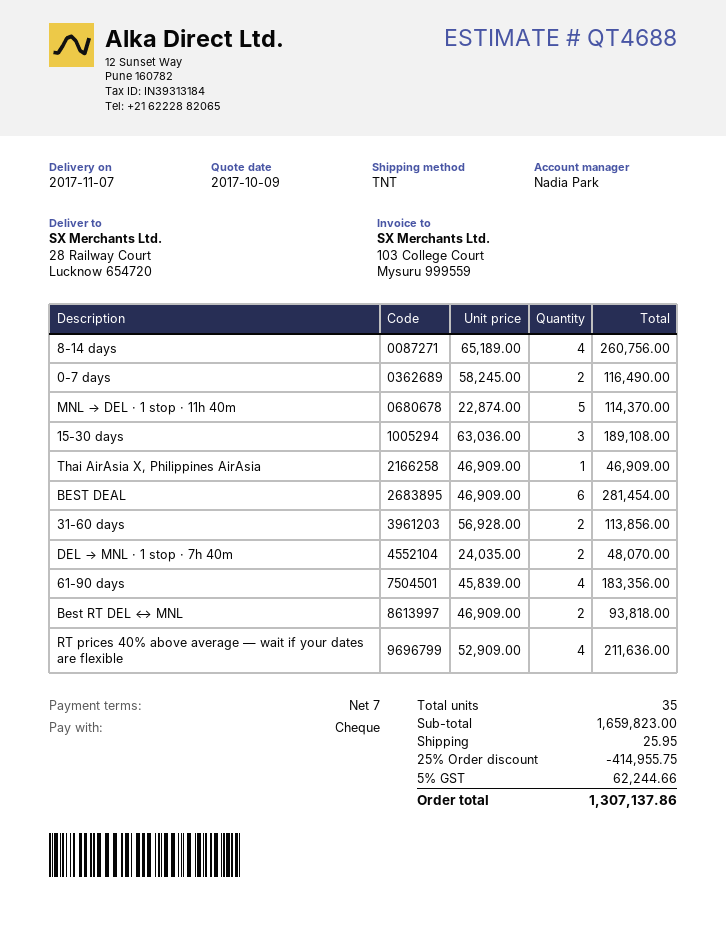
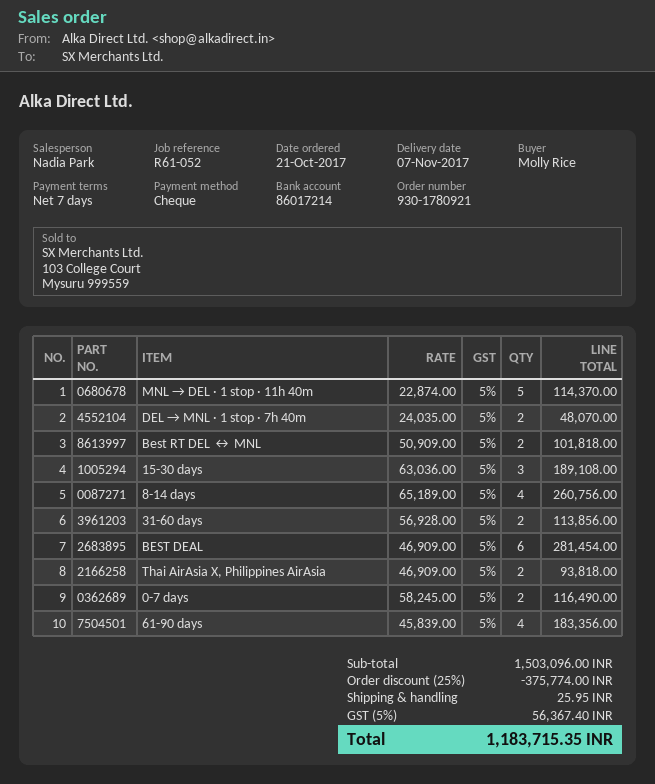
Thai AirAsia X, Philippines AirAsia: 1 x 46909.00 = 46909.00 -> 2 x 46909.00 = 93818.00
Best RT DEL ↔ MNL: 2 x 46909.00 = 93818.00 -> 2 x 50909.00 = 101818.00
RT prices 40% above average — wait if your dates are flexible: 4 x 52909.00 = 211636.00 -> none
subtotal: 1659823.00 -> 1503096.00
discount: 25% = 414955.75 -> 25% = 375774.00
tax: 5% = 62244.66 -> 5% = 56367.40
total: 1307137.86 -> 1183715.35

